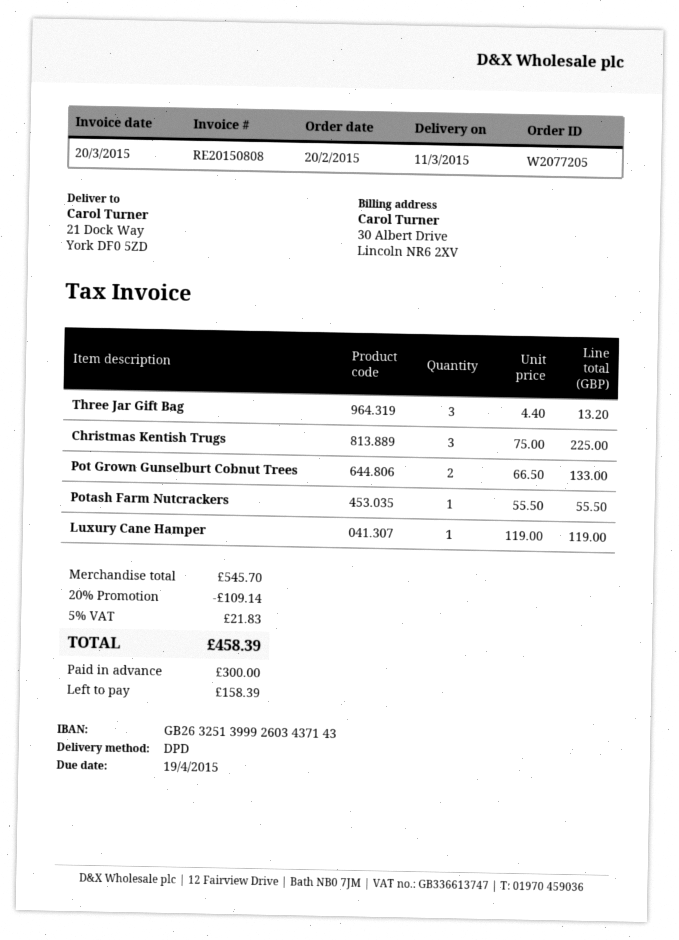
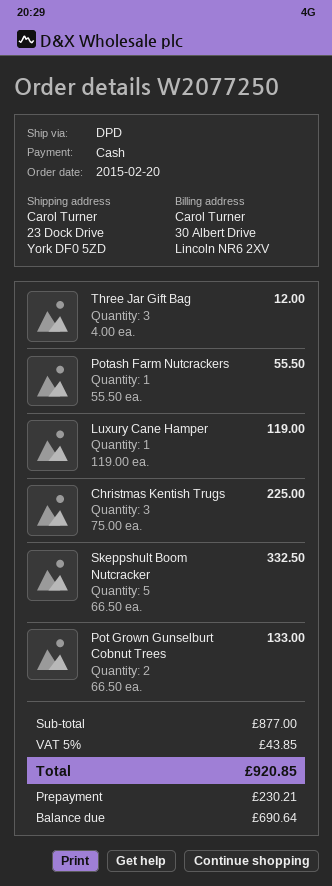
order number: W2077205 -> W2077250
ship to: 21 Dock Way, York DF0 5ZD -> 23 Dock Drive, York DF0 5ZD
Three Jar Gift Bag: 3 x 4.40 = 13.20 -> 3 x 4.00 = 12.00
Skeppshult Boom Nutcracker: none -> 5 x 66.50 = 332.50
subtotal: 545.70 -> 877.00
discount: 20% = 109.14 -> none
tax: 5% = 21.83 -> 5% = 43.85
total: 458.39 -> 920.85
deposit: 300.00 -> 230.21
balance: 158.39 -> 690.64

